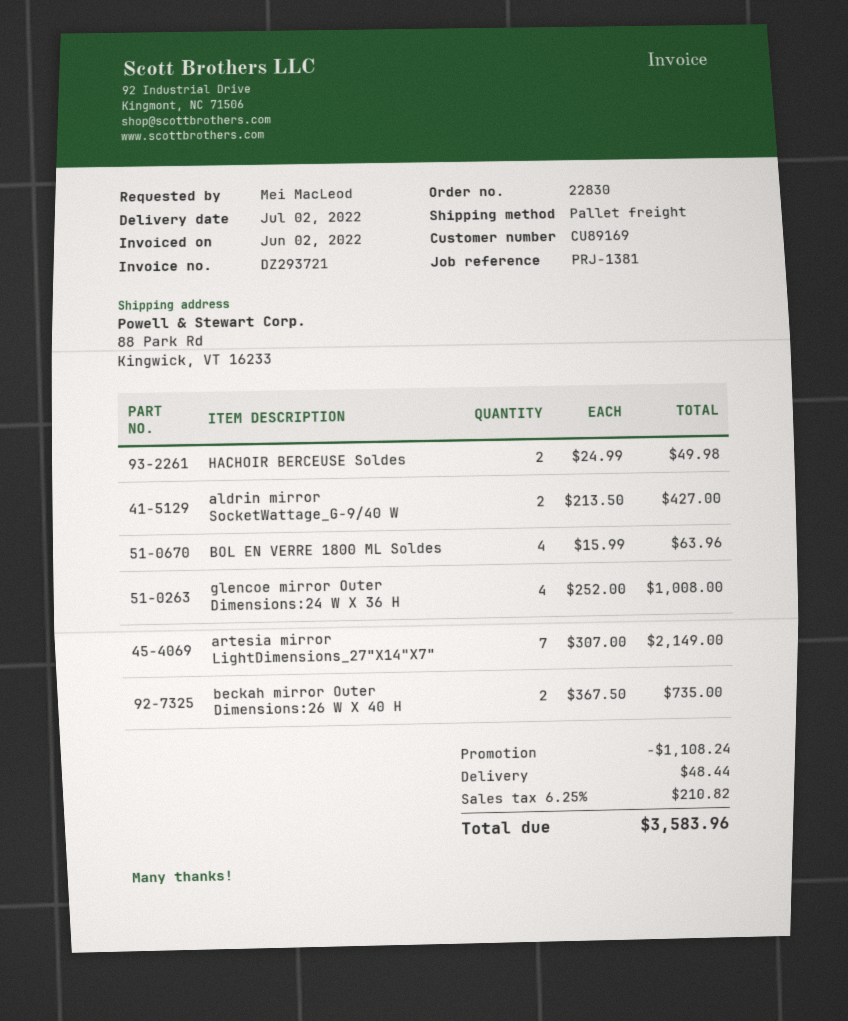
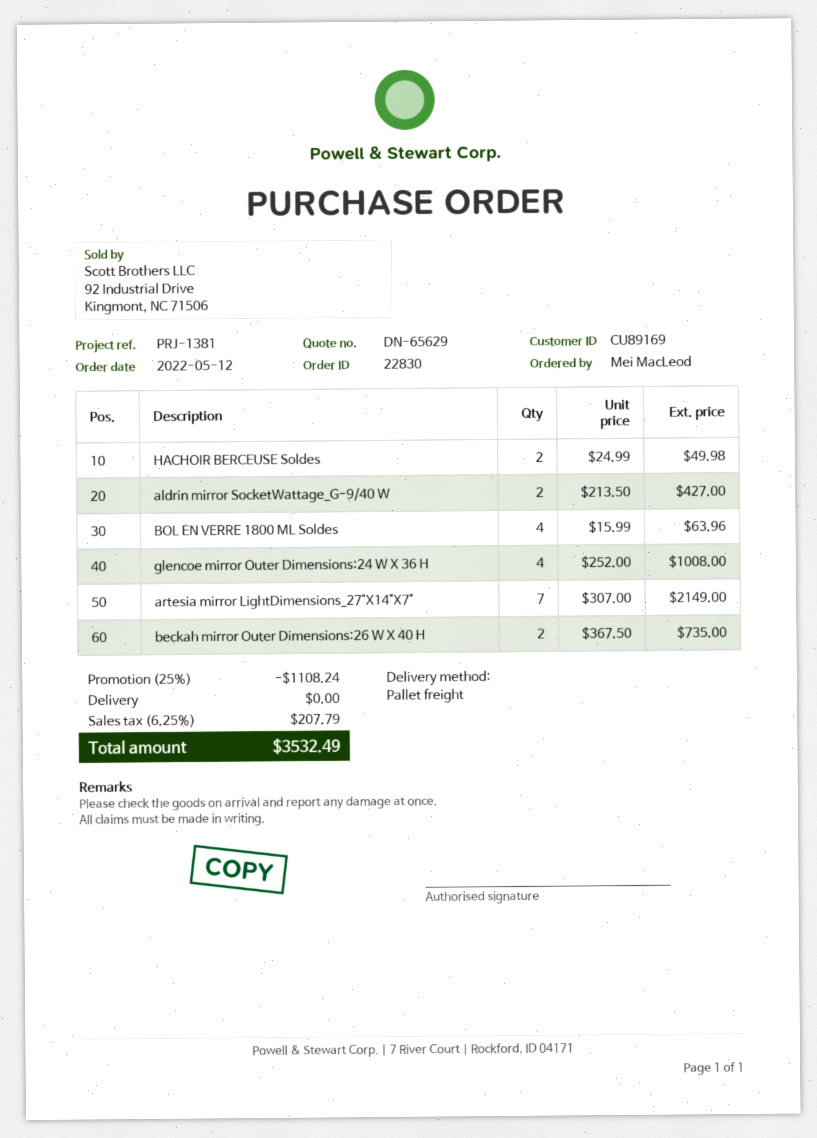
shipping: 48.44 -> 0.00
tax: 6.25% = 210.82 -> 6.25% = 207.79
total: 3583.96 -> 3532.49

